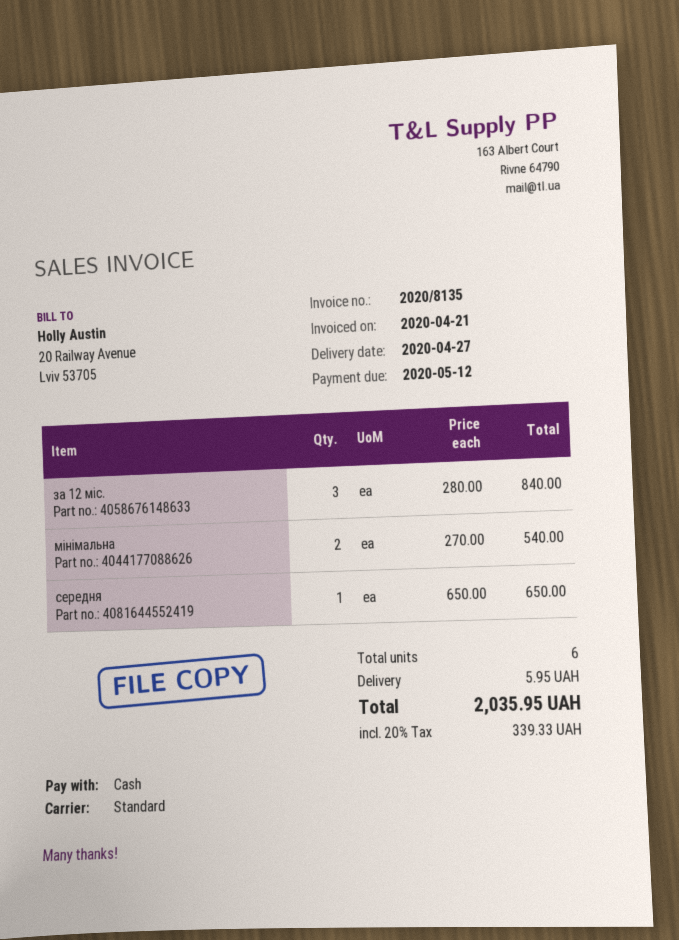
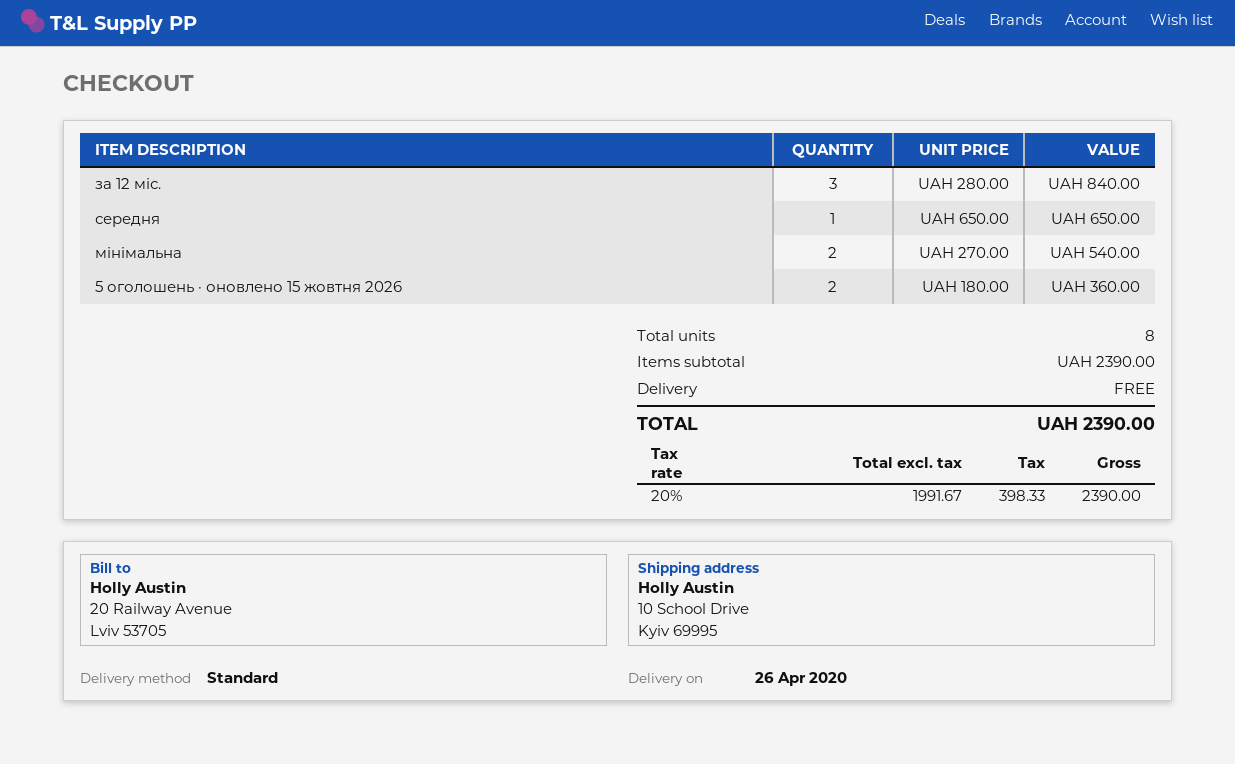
delivery date: 2020-04-27 -> 2020-04-26
5 оголошень · оновлено 15 жовтня 2026: none -> 2 x 180.00 = 360.00
total quantity: 6 -> 8
shipping: 5.95 -> 0.00
tax: 20% = 339.33 -> 20% = 398.33
total: 2035.95 -> 2390.00

